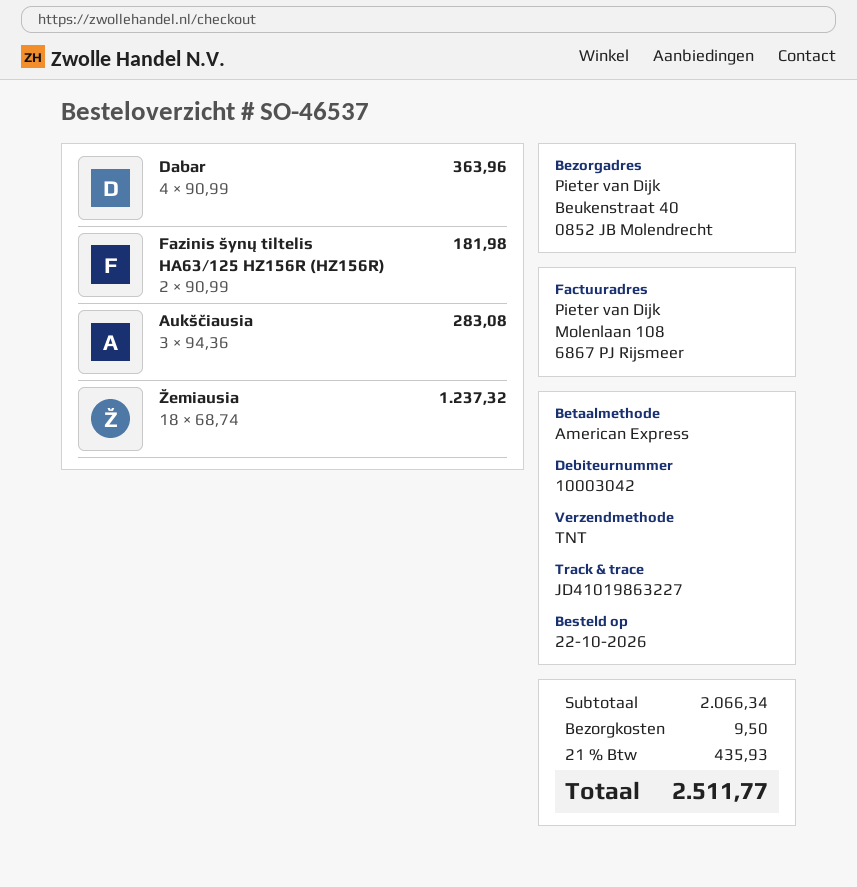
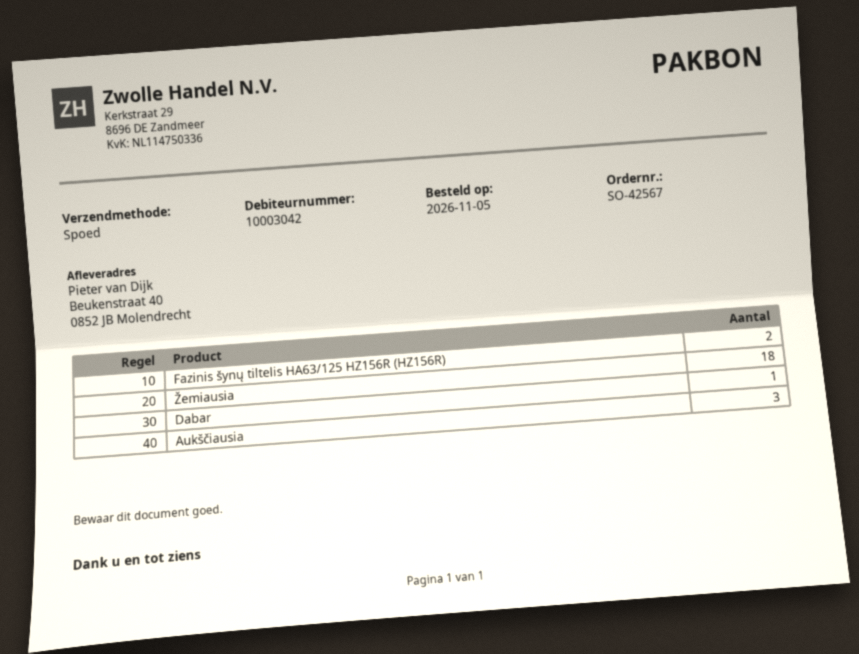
order number: SO-46537 -> SO-42567
order date: 2026-10-22 -> 2026-11-05
shipping method: TNT -> express
Dabar: 4 -> 1

